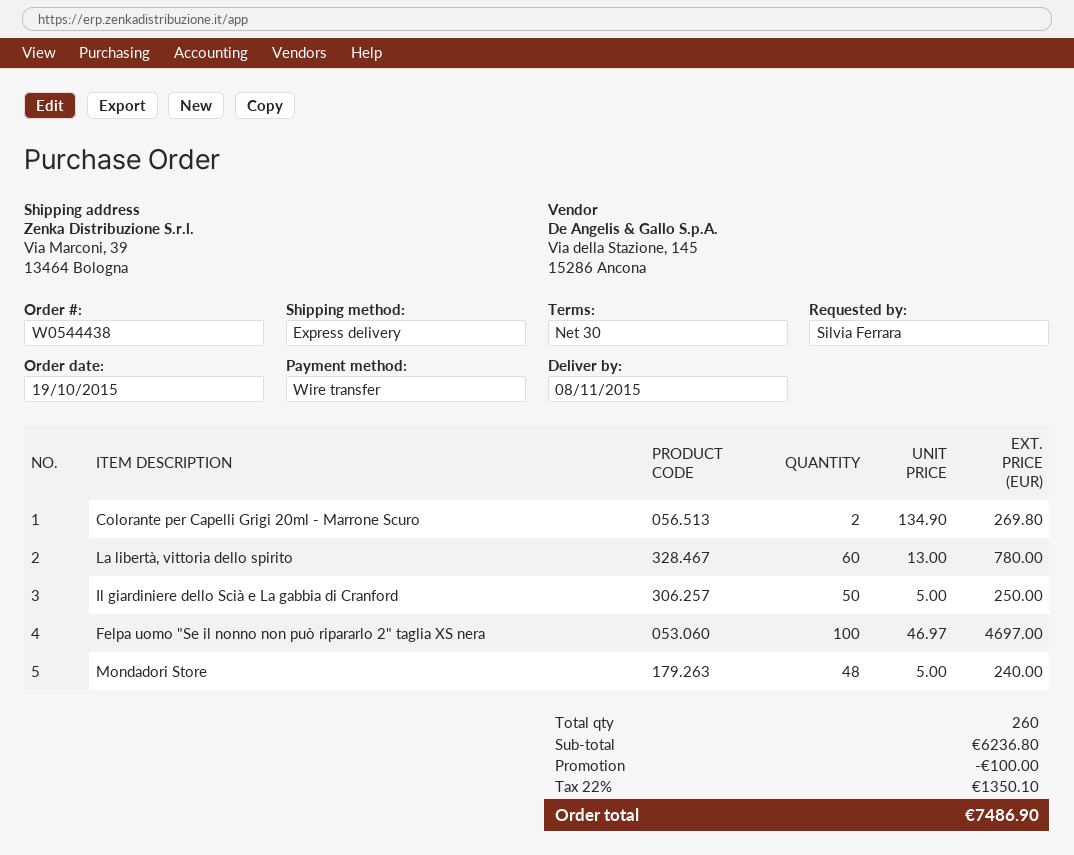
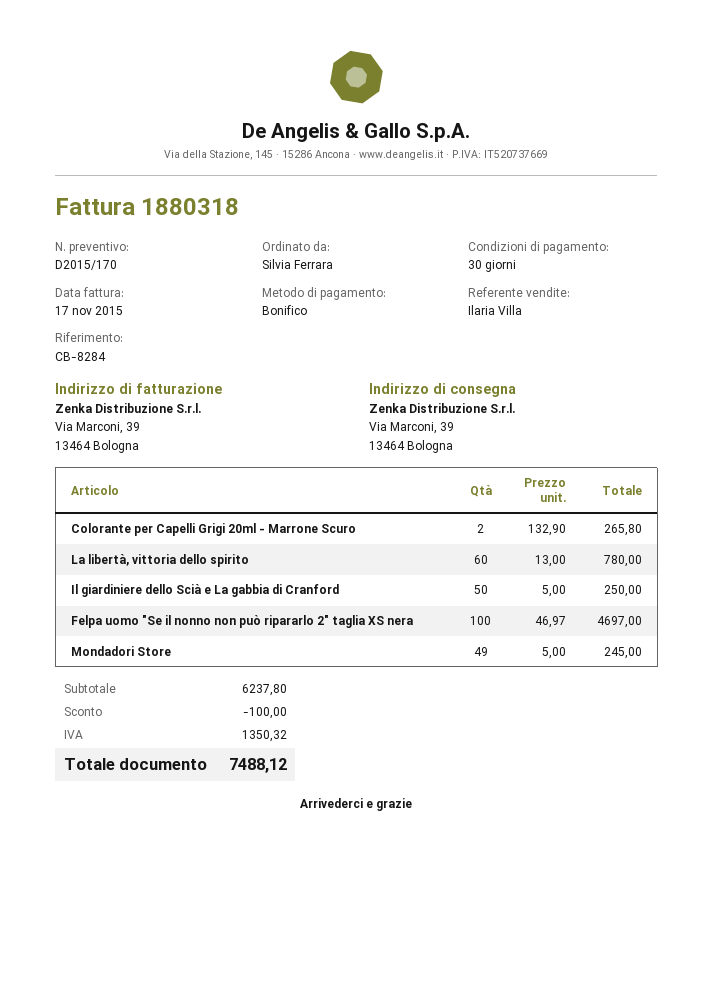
Colorante per Capelli Grigi 20ml - Marrone Scuro: 2 x 134.90 = 269.80 -> 2 x 132.90 = 265.80
Mondadori Store: 48 x 5.00 = 240.00 -> 49 x 5.00 = 245.00
subtotal: 6236.80 -> 6237.80
tax: 1350.10 -> 1350.32
total: 7486.90 -> 7488.12

